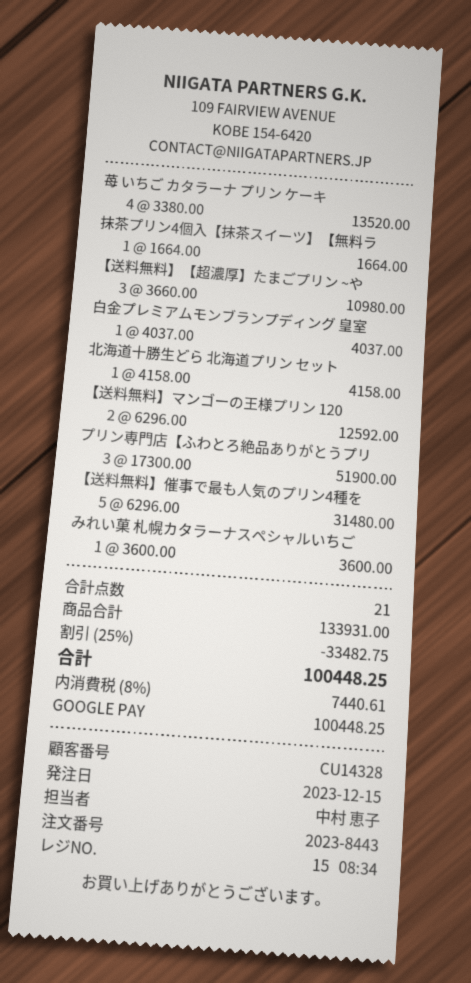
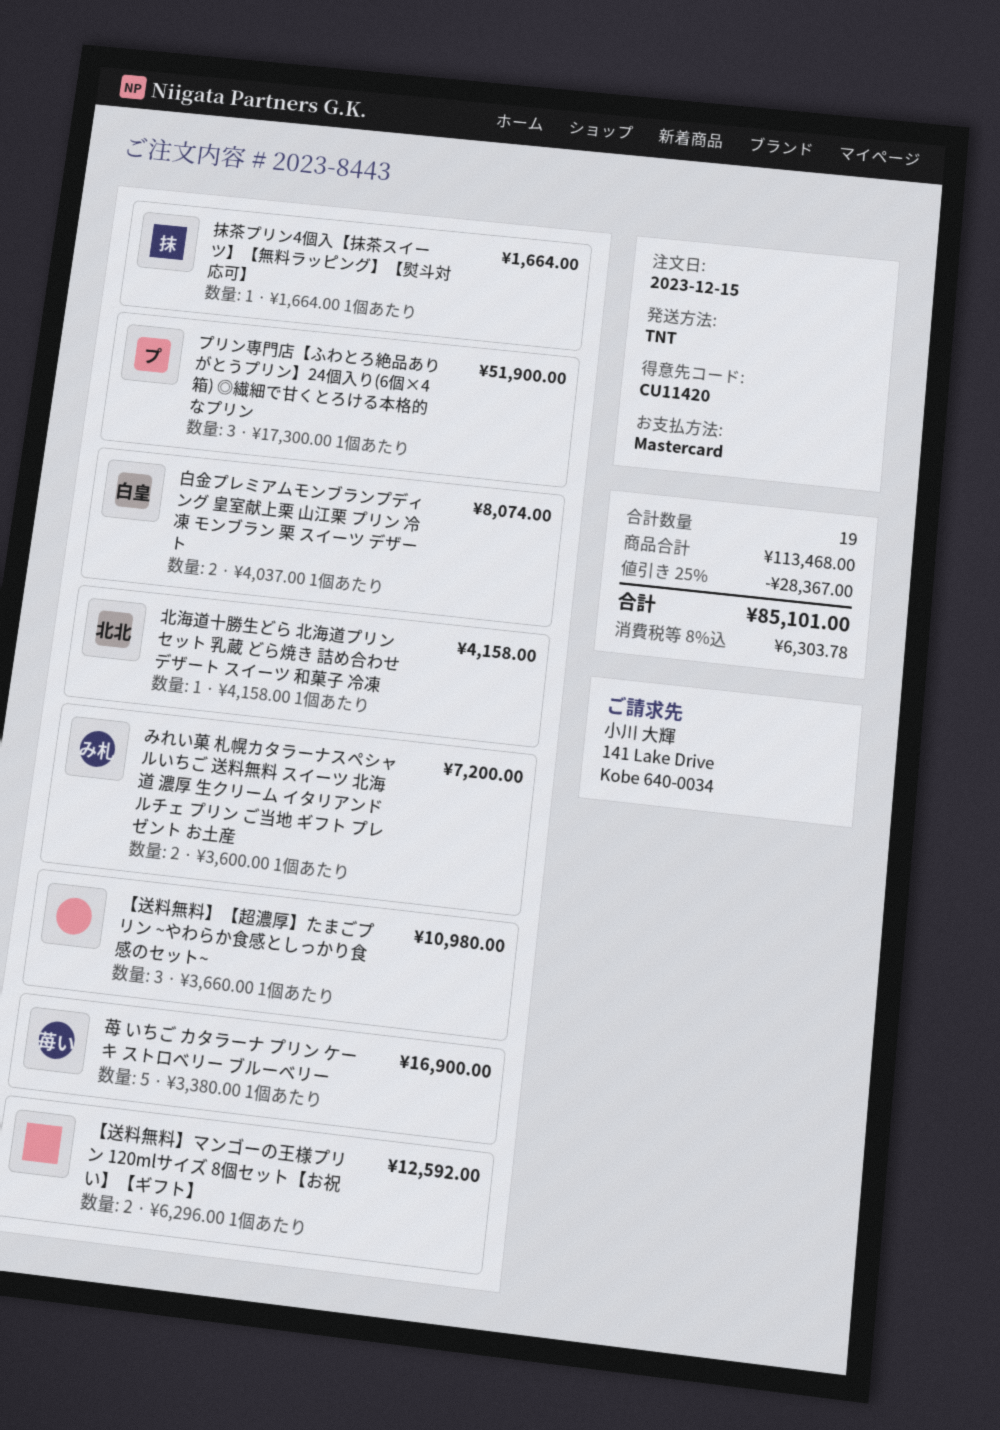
customer number: CU14328 -> CU11420
payment method: Google Pay -> Mastercard
苺 いちご カタラーナ プリン ケーキ: 4 x 3380.00 = 13520.00 -> 5 x 3380.00 = 16900.00
白金プレミアムモンブランプディング 皇室: 1 x 4037.00 = 4037.00 -> 2 x 4037.00 = 8074.00
【送料無料】催事で最も人気のプリン4種を: 5 x 6296.00 = 31480.00 -> none
みれい菓 札幌カタラーナスペシャルいちご: 1 x 3600.00 = 3600.00 -> 2 x 3600.00 = 7200.00
total quantity: 21 -> 19
subtotal: 133931.00 -> 113468.00
discount: 25% = 33482.75 -> 25% = 28367.00
tax: 8% = 7440.61 -> 8% = 6303.78
total: 100448.25 -> 85101.00

